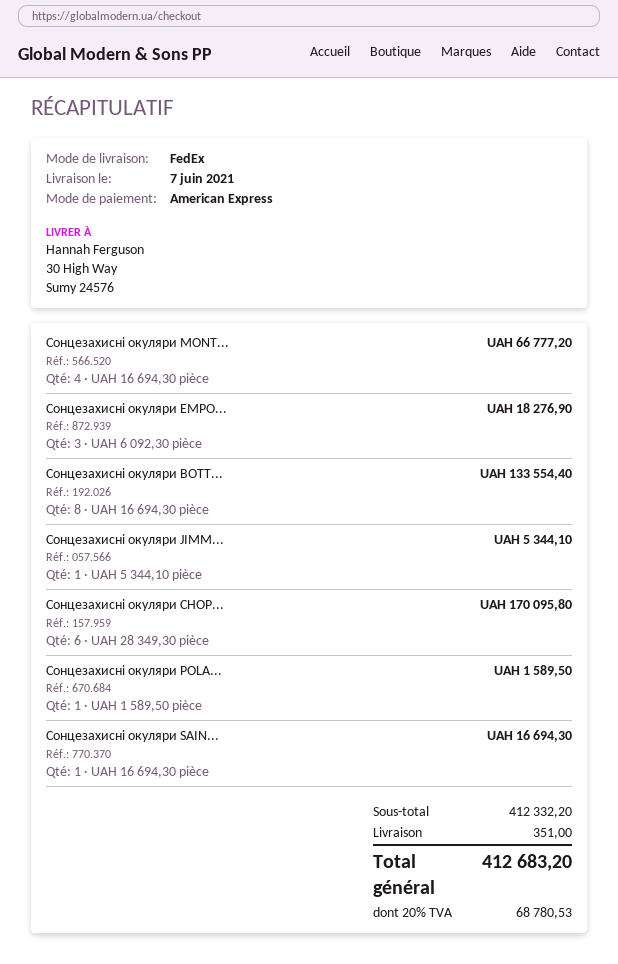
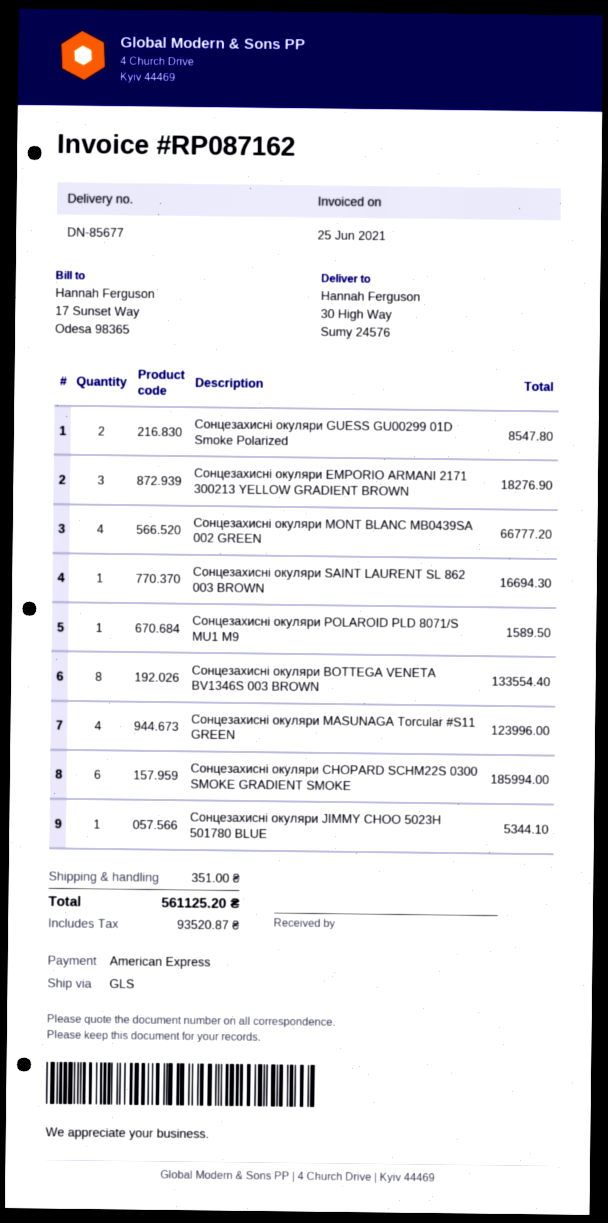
shipping method: FedEx -> GLS
Сонцезахисні окуляри CHOP...: 6 for 170095.80 -> 6 for 185994.00
Сонцезахисні окуляри GUESS GU00299 01D Smoke Polarized: none -> 2 for 8547.80
Сонцезахисні окуляри MASUNAGA Torcular #S11 GREEN: none -> 4 for 123996.00
tax: 68780.53 -> 93520.87
total: 412683.20 -> 561125.20

